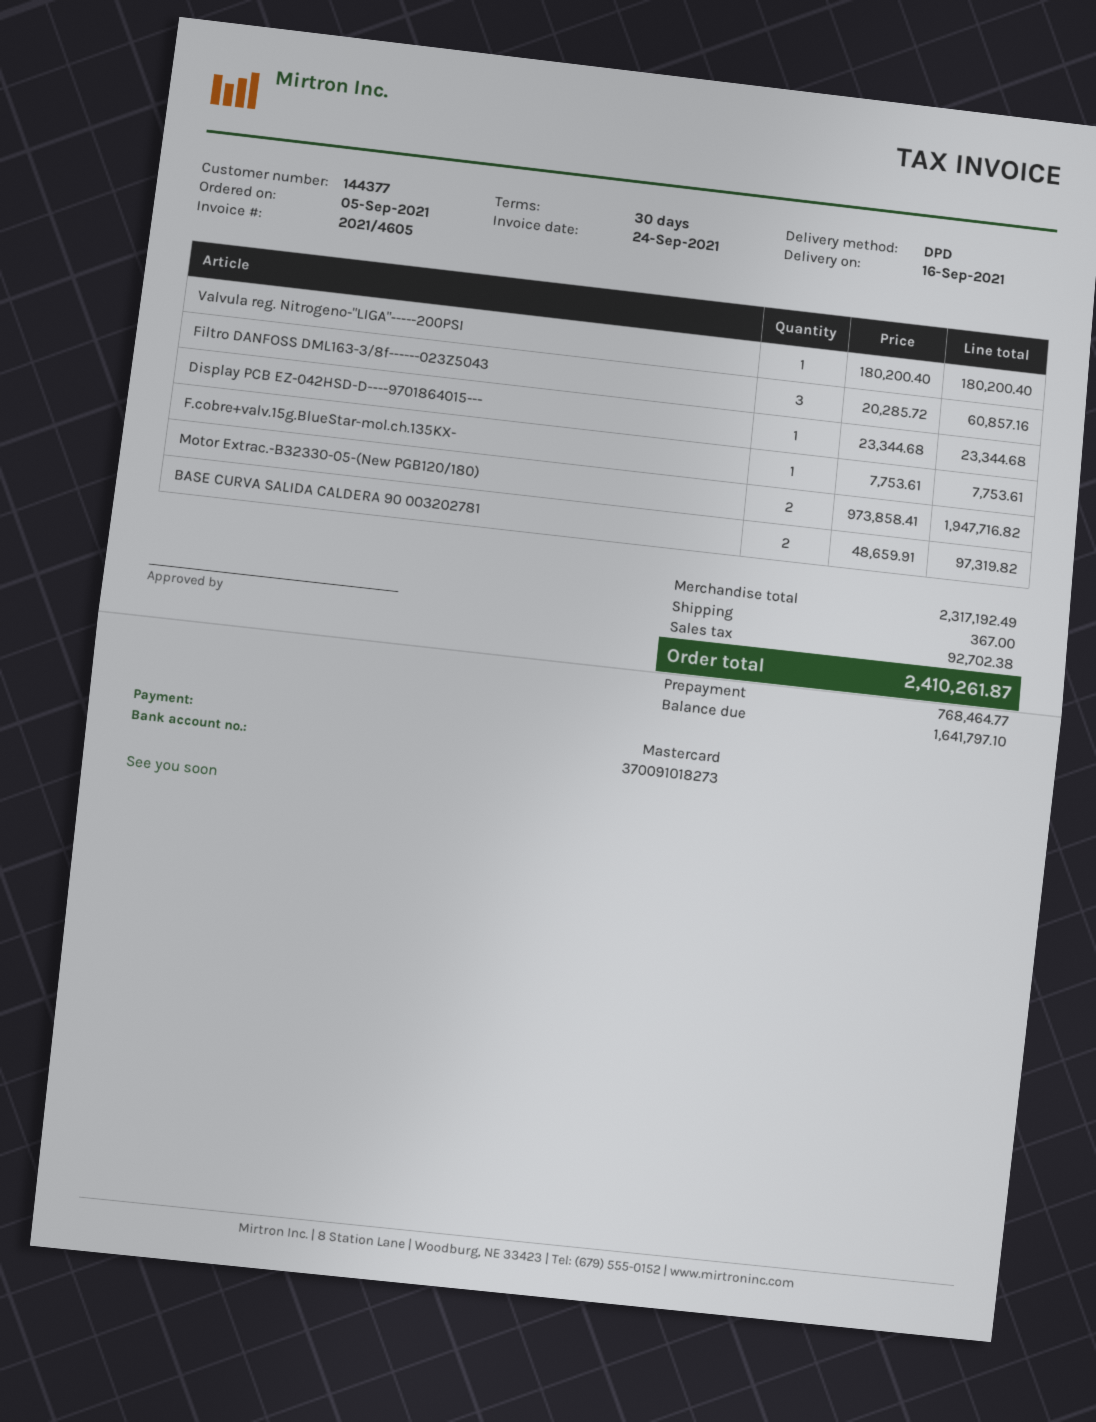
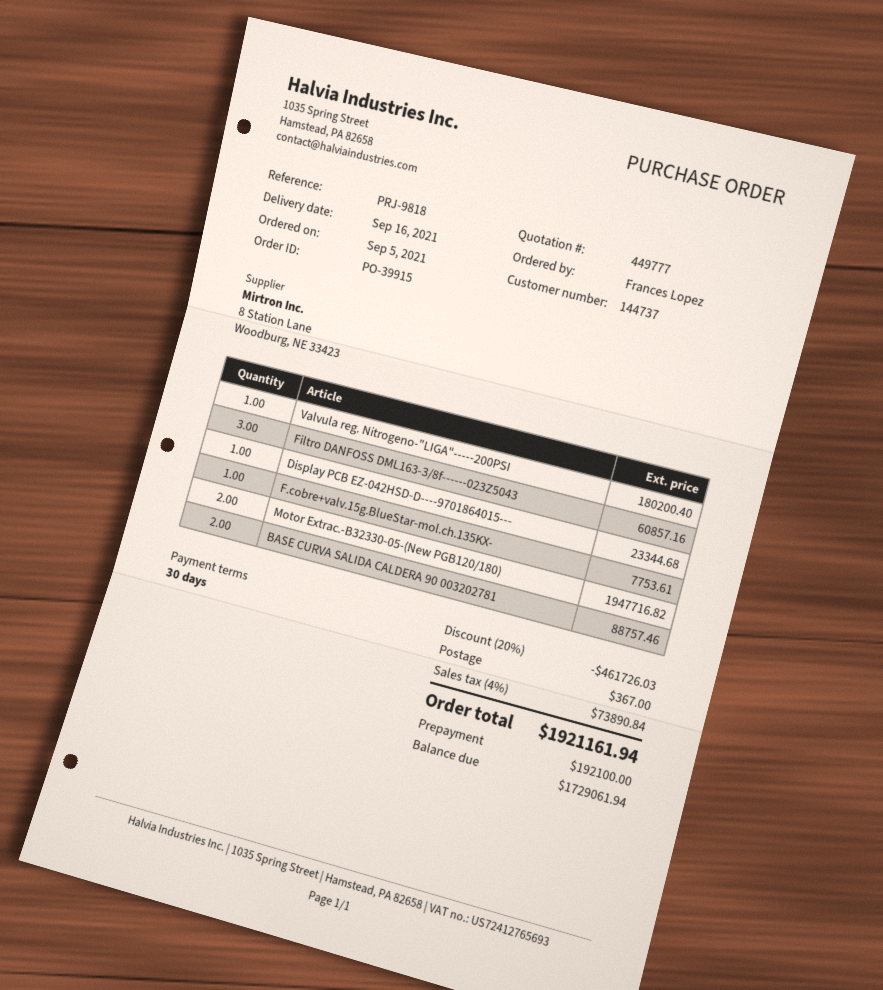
customer number: 144377 -> 144737
BASE CURVA SALIDA CALDERA 90 003202781: 2 for 97319.82 -> 2 for 88757.46
discount: none -> 20% = 461726.03
tax: 92702.38 -> 73890.84
total: 2410261.87 -> 1921161.94
deposit: 768464.77 -> 192100.00
balance: 1641797.10 -> 1729061.94

